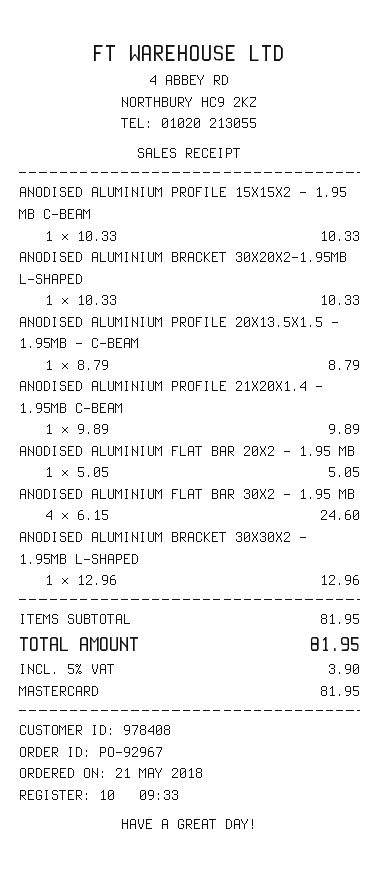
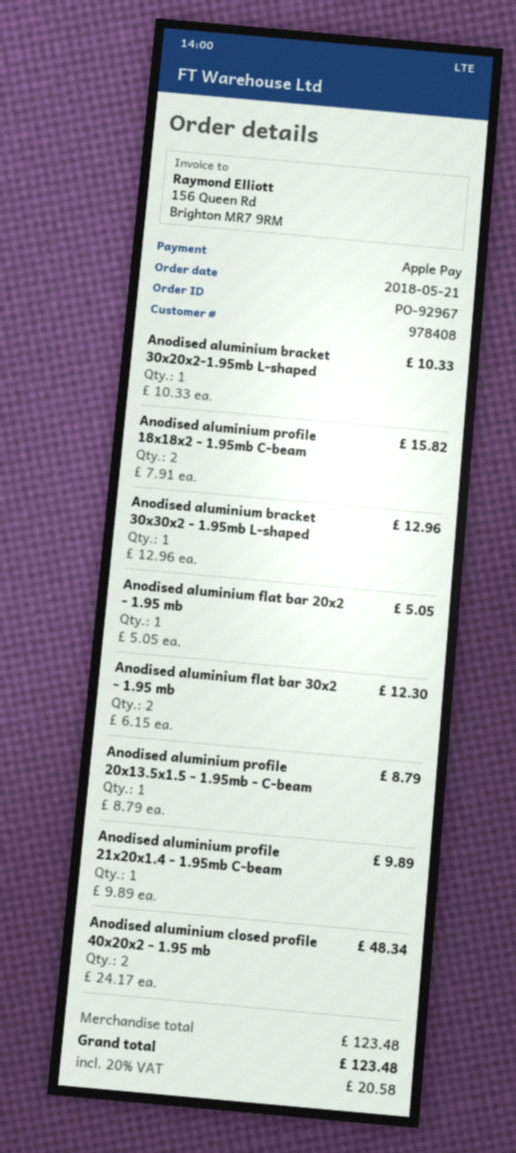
payment method: Mastercard -> Apple Pay
ANODISED ALUMINIUM PROFILE 15X15X2 - 1.95 MB C-BEAM: 1 x 10.33 = 10.33 -> none
ANODISED ALUMINIUM FLAT BAR 30X2 - 1.95 MB: 4 x 6.15 = 24.60 -> 2 x 6.15 = 12.30
Anodised aluminium profile 18x18x2 - 1.95mb C-beam: none -> 2 x 7.91 = 15.82
Anodised aluminium closed profile 40x20x2 - 1.95 mb: none -> 2 x 24.17 = 48.34
subtotal: 81.95 -> 123.48
tax: 5% = 3.90 -> 20% = 20.58
total: 81.95 -> 123.48

